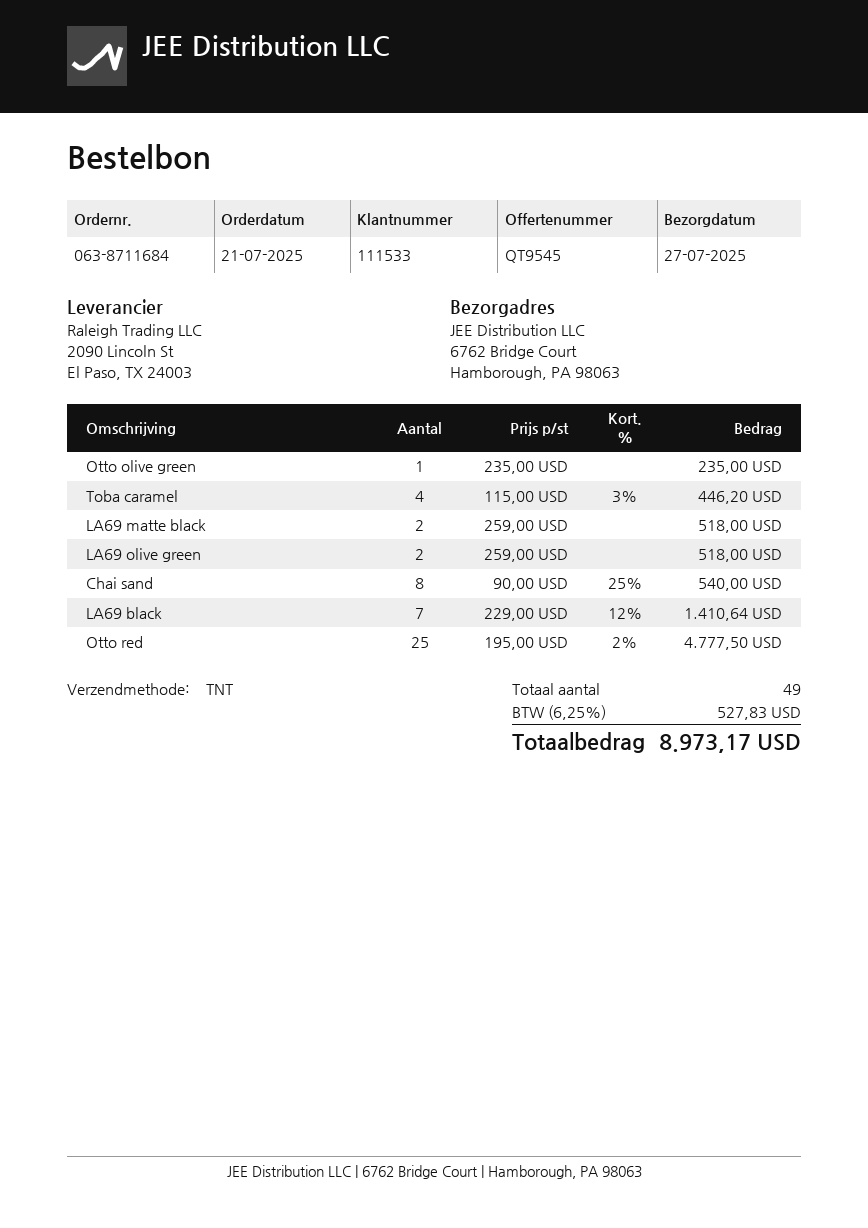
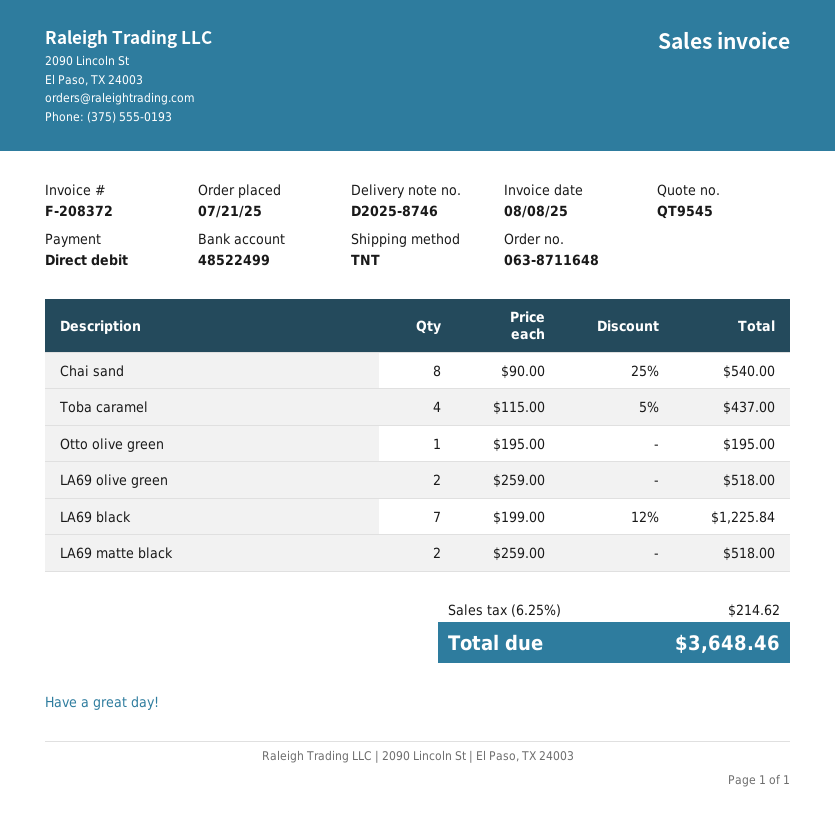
order number: 063-8711684 -> 063-8711648
Otto olive green: 1 x 235.00 = 235.00 -> 1 x 195.00 = 195.00
Toba caramel: 4 x 115.00 - 3% = 446.20 -> 4 x 115.00 - 5% = 437.00
LA69 black: 7 x 229.00 - 12% = 1410.64 -> 7 x 199.00 - 12% = 1225.84
Otto red: 25 x 195.00 - 2% = 4777.50 -> none
tax: 6.25% = 527.83 -> 6.25% = 214.62
total: 8973.17 -> 3648.46

